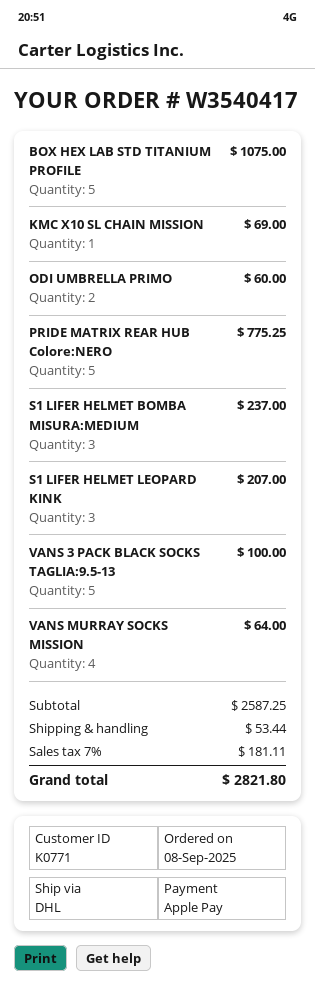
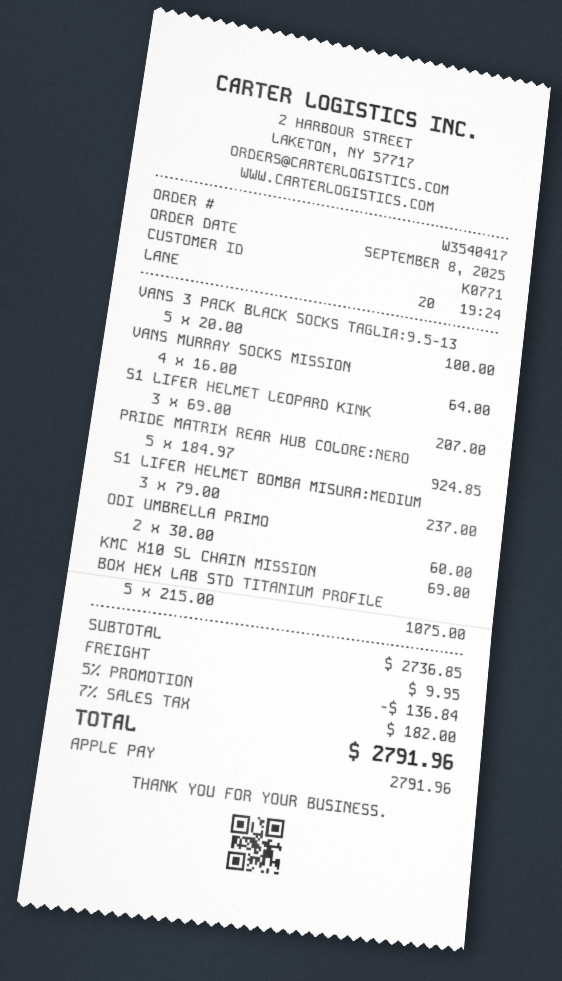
PRIDE MATRIX REAR HUB Colore:NERO: 5 for 775.25 -> 5 for 924.85
subtotal: 2587.25 -> 2736.85
discount: none -> 5% = 136.84
shipping: 53.44 -> 9.95
tax: 7% = 181.11 -> 7% = 182.00
total: 2821.80 -> 2791.96

